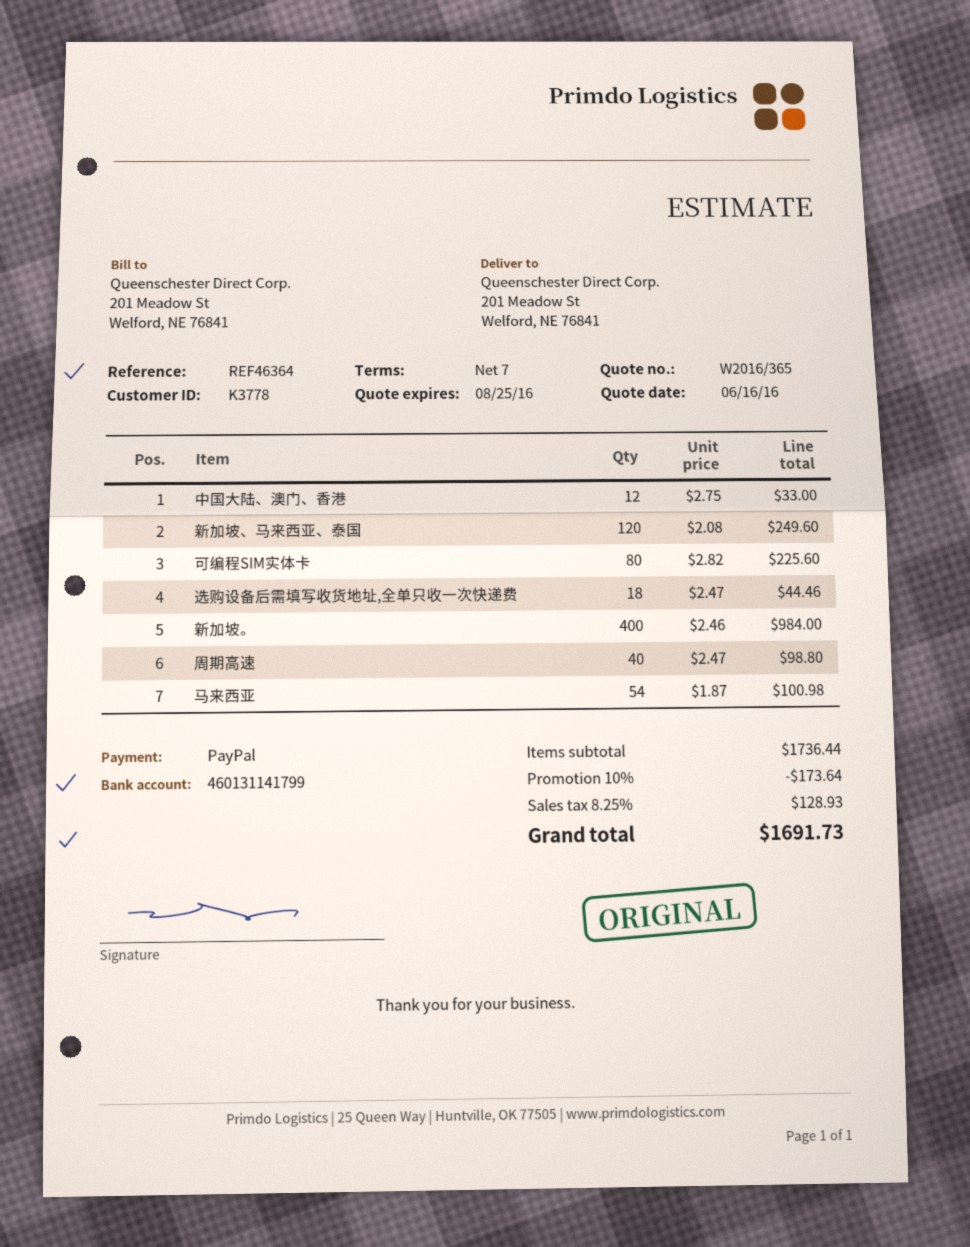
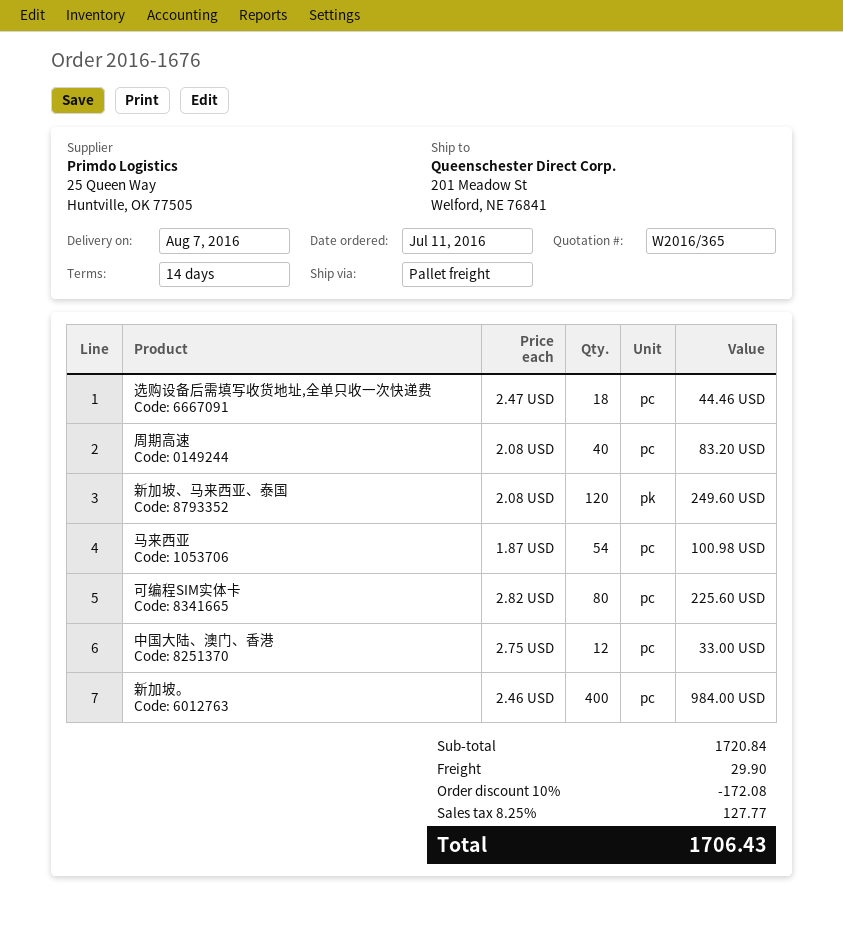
payment terms: 7 days -> 14 days
周期高速: 40 x 2.47 = 98.80 -> 40 x 2.08 = 83.20
subtotal: 1736.44 -> 1720.84
discount: 10% = 173.64 -> 10% = 172.08
shipping: none -> 29.90
tax: 8.25% = 128.93 -> 8.25% = 127.77
total: 1691.73 -> 1706.43

